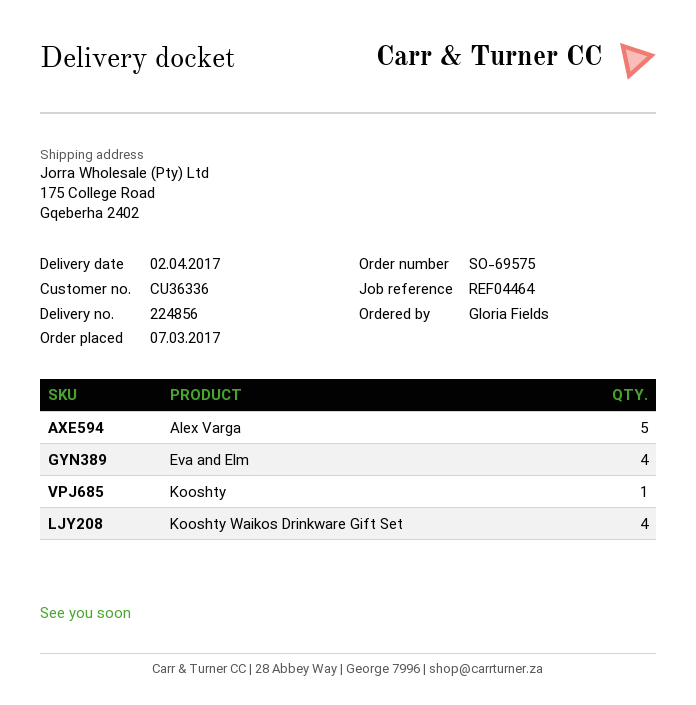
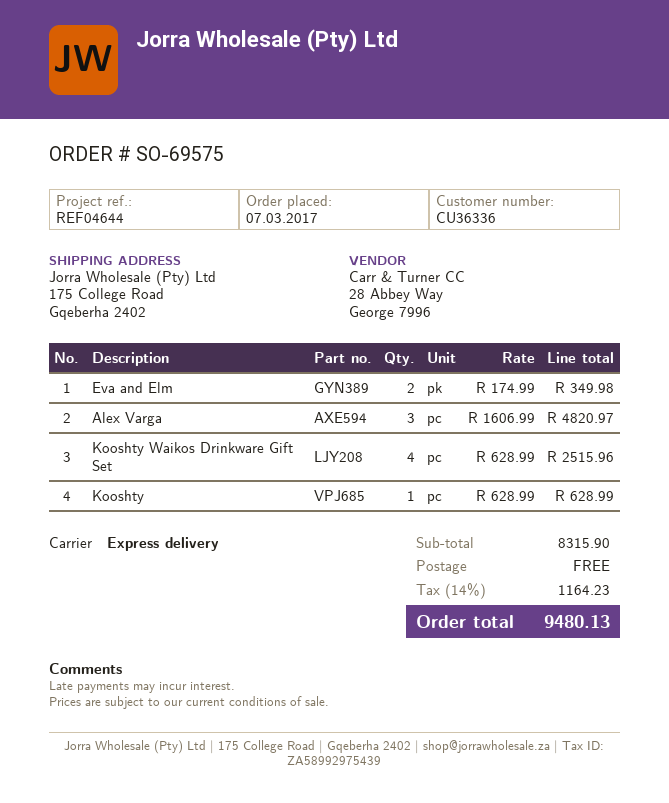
reference: REF04464 -> REF04644
Alex Varga: 5 -> 3
Eva and Elm: 4 -> 2

